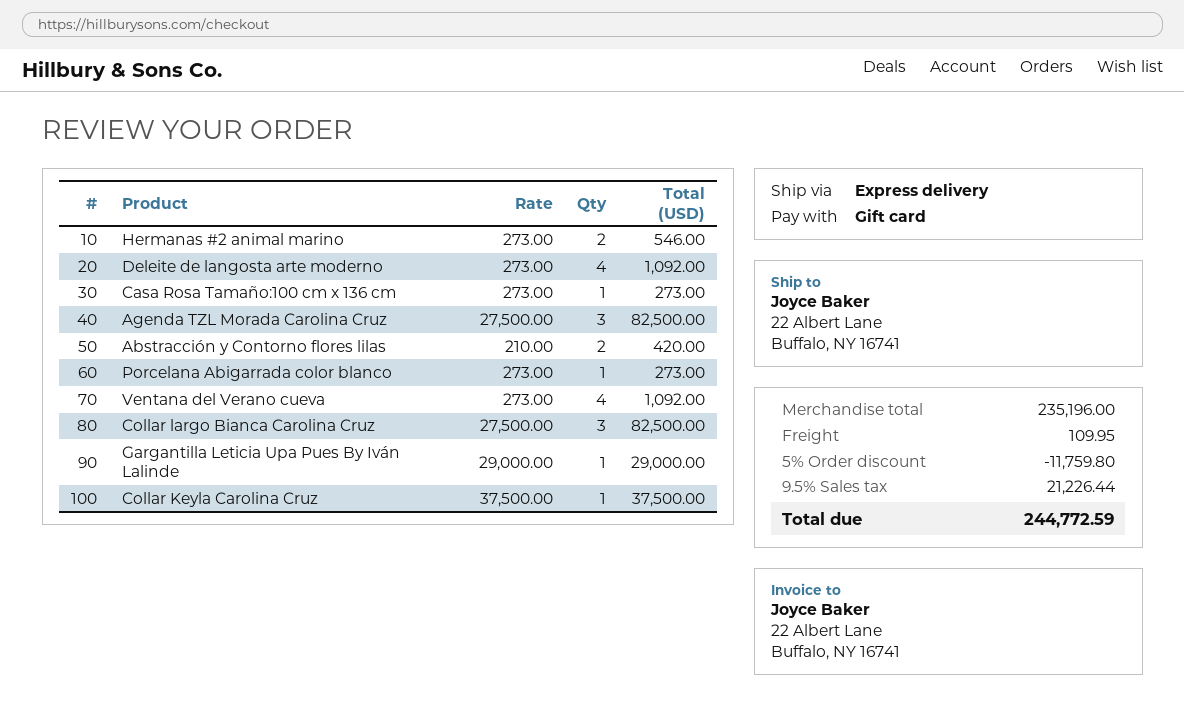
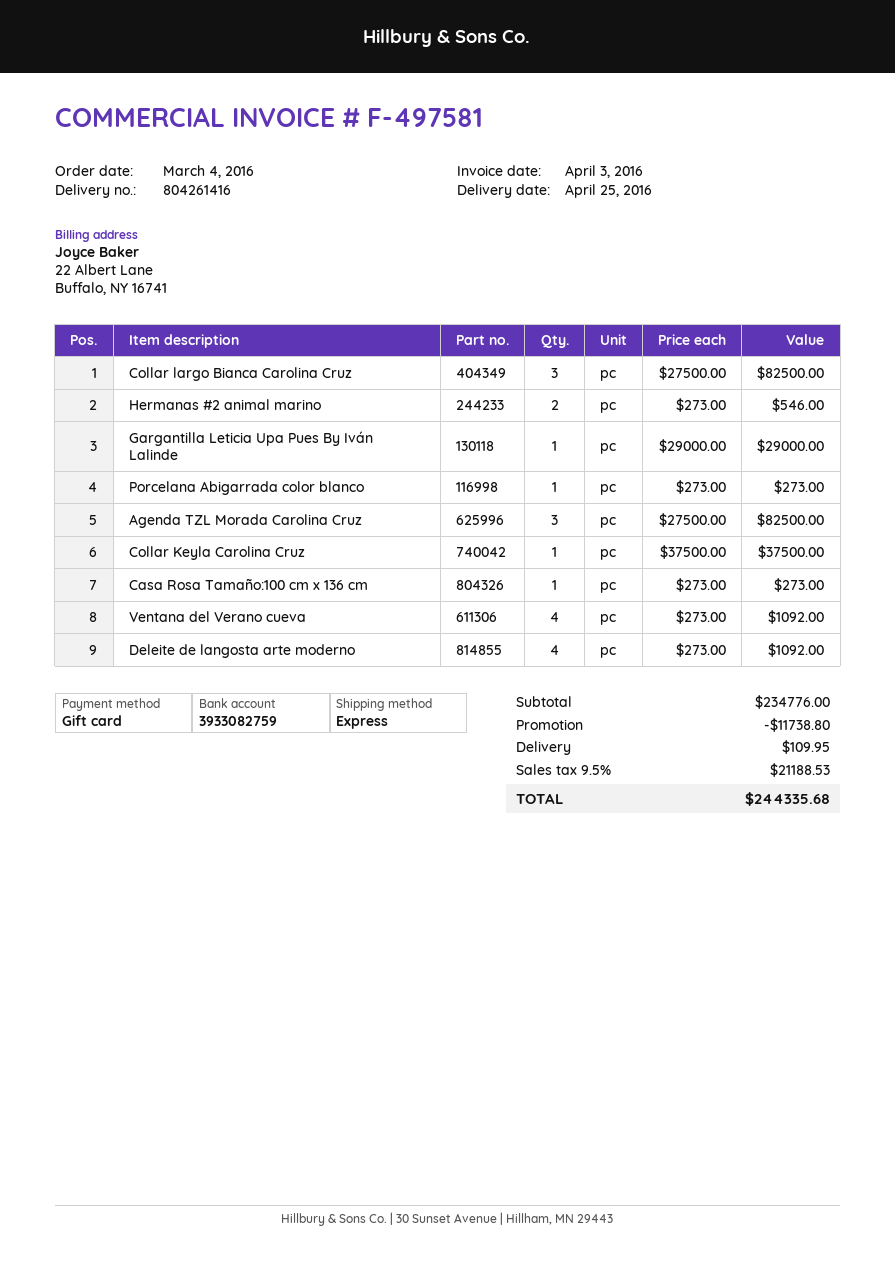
Abstracción y Contorno flores lilas: 2 x 210.00 = 420.00 -> none
subtotal: 235196.00 -> 234776.00
discount: 11759.80 -> 11738.80
tax: 9.5% = 21226.44 -> 9.5% = 21188.53
total: 244772.59 -> 244335.68

